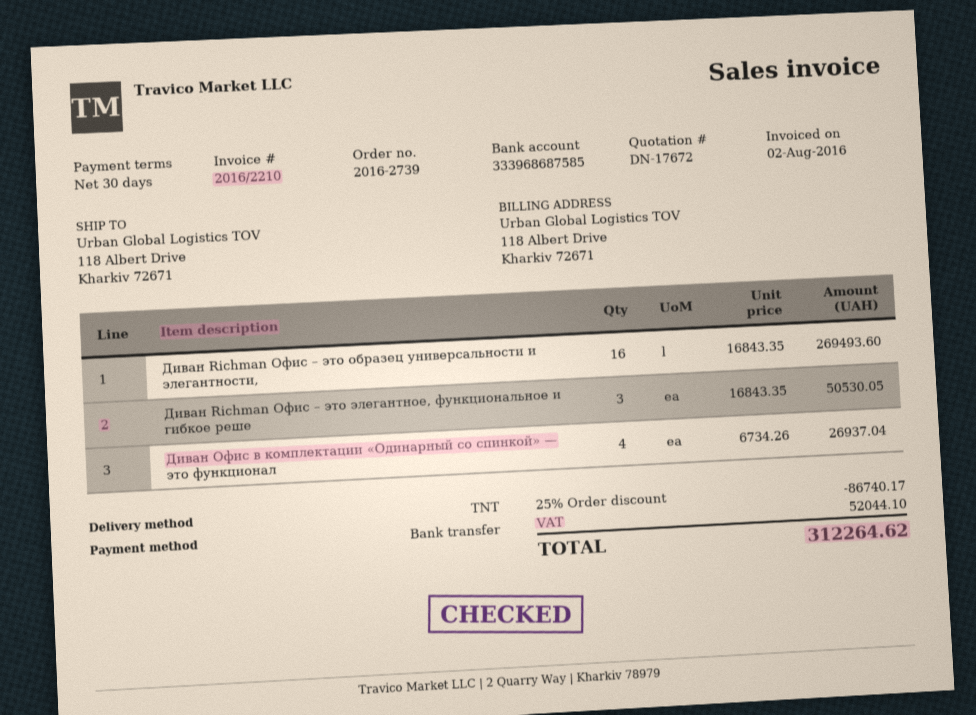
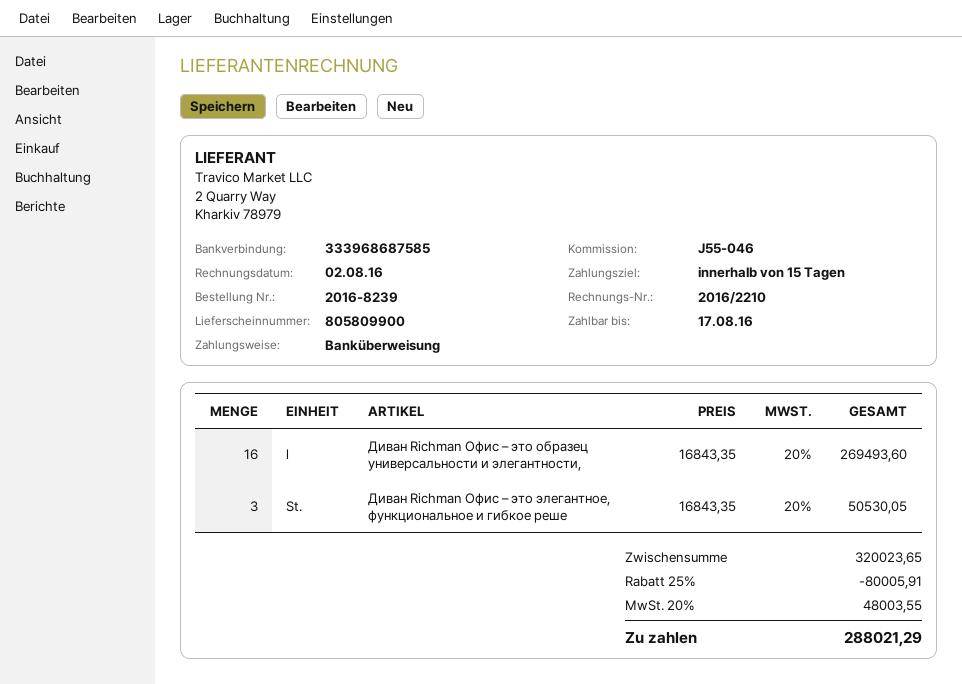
order number: 2016-2739 -> 2016-8239
payment terms: 30 days -> 15 days
Диван Офис в комплектации «Одинарный со спинкой» — это функционал: 4 x 6734.26 = 26937.04 -> none
discount: 25% = 86740.17 -> 25% = 80005.91
tax: 52044.10 -> 48003.55
total: 312264.62 -> 288021.29

